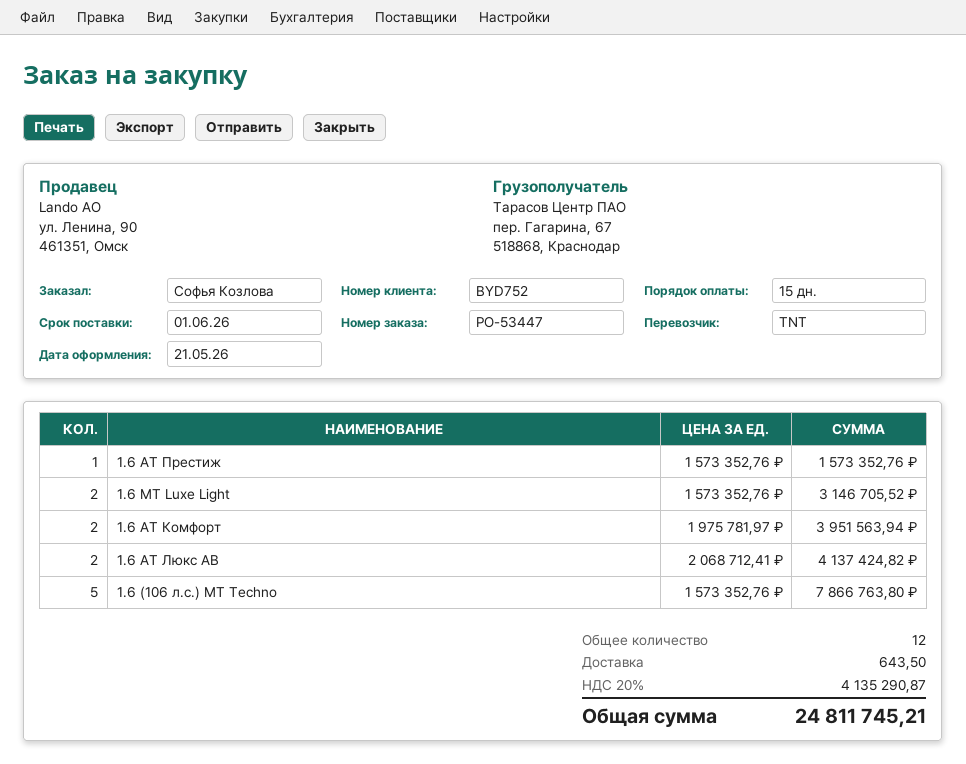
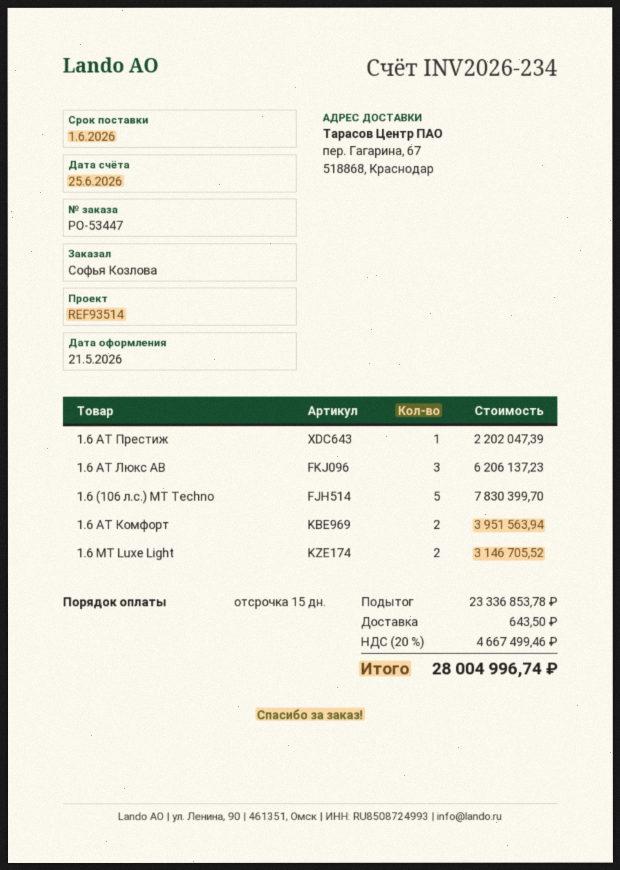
1.6 AT Престиж: 1 for 1573352.76 -> 1 for 2202047.39
1.6 AT Люкс АВ: 2 for 4137424.82 -> 3 for 6206137.23
1.6 (106 л.с.) MT Techno: 5 for 7866763.80 -> 5 for 7830399.70
tax: 20% = 4135290.87 -> 20% = 4667499.46
total: 24811745.21 -> 28004996.74

